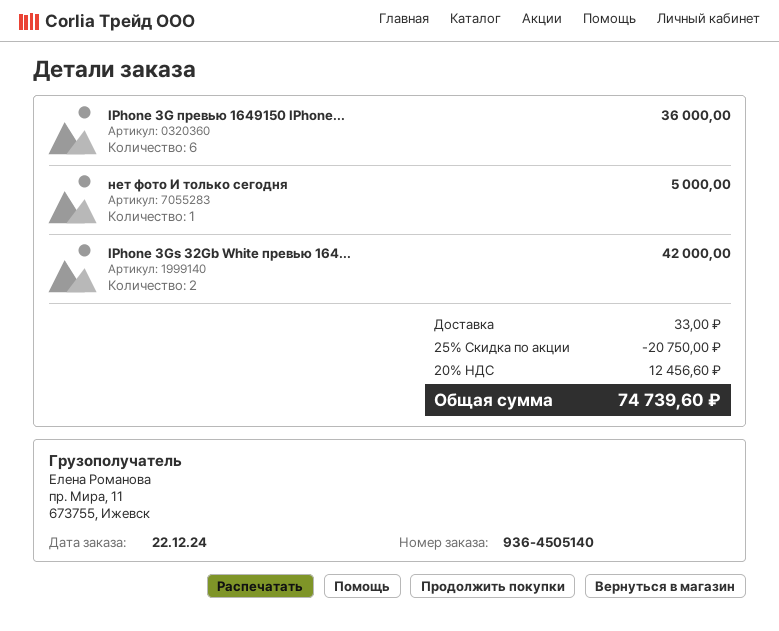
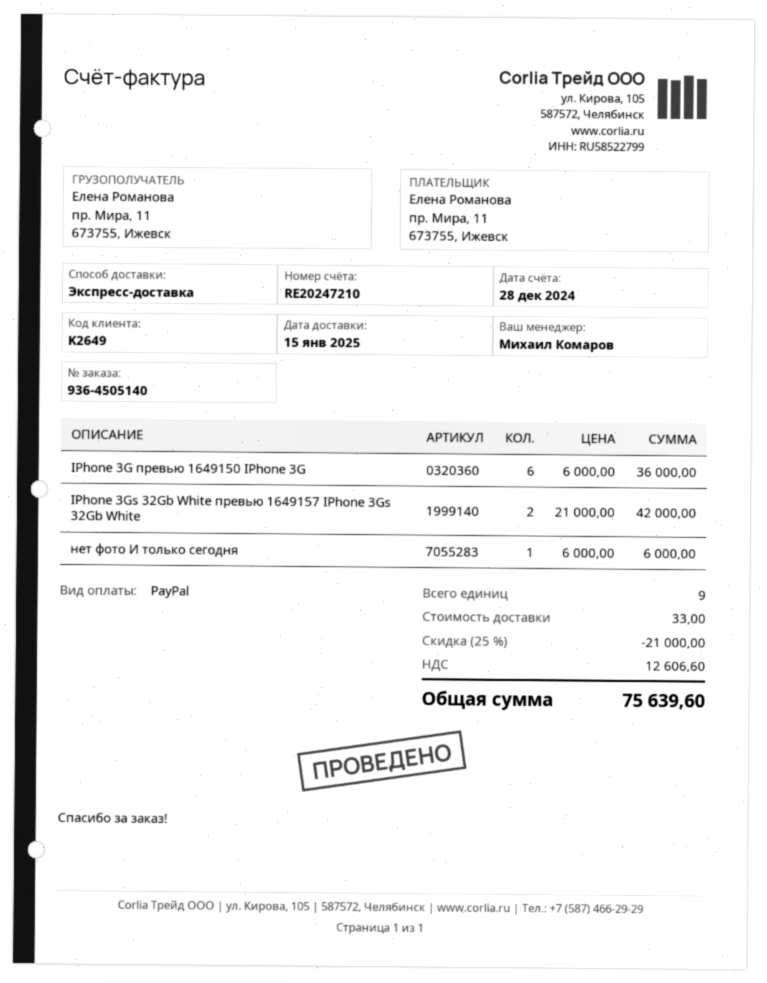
нет фото И только сегодня: 1 for 5000.00 -> 1 for 6000.00
discount: 25% = 20750.00 -> 25% = 21000.00
tax: 12456.60 -> 12606.60
total: 74739.60 -> 75639.60

